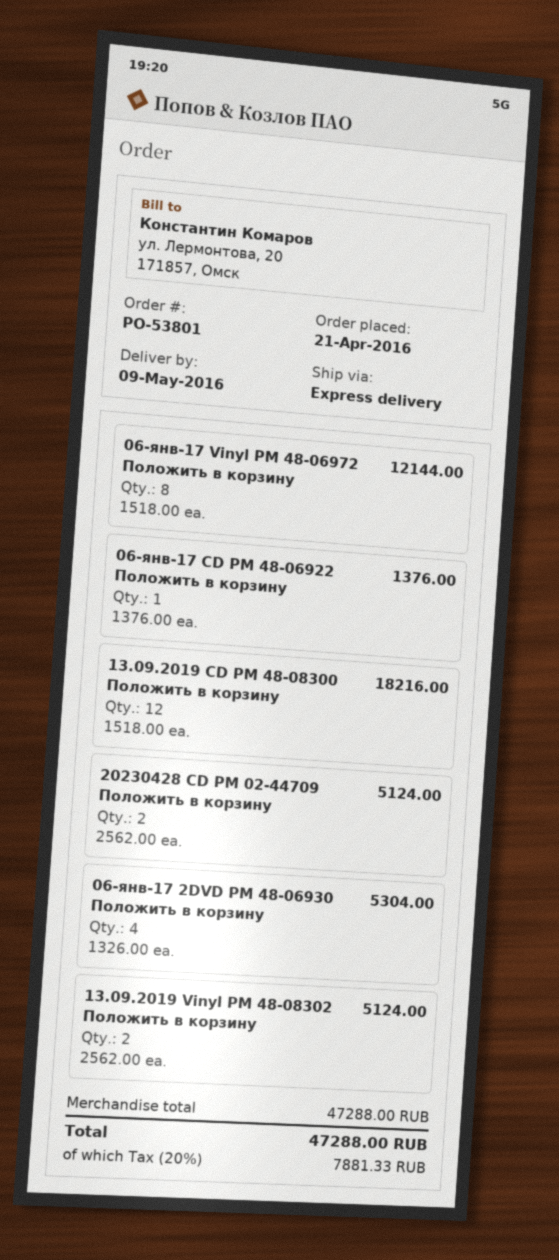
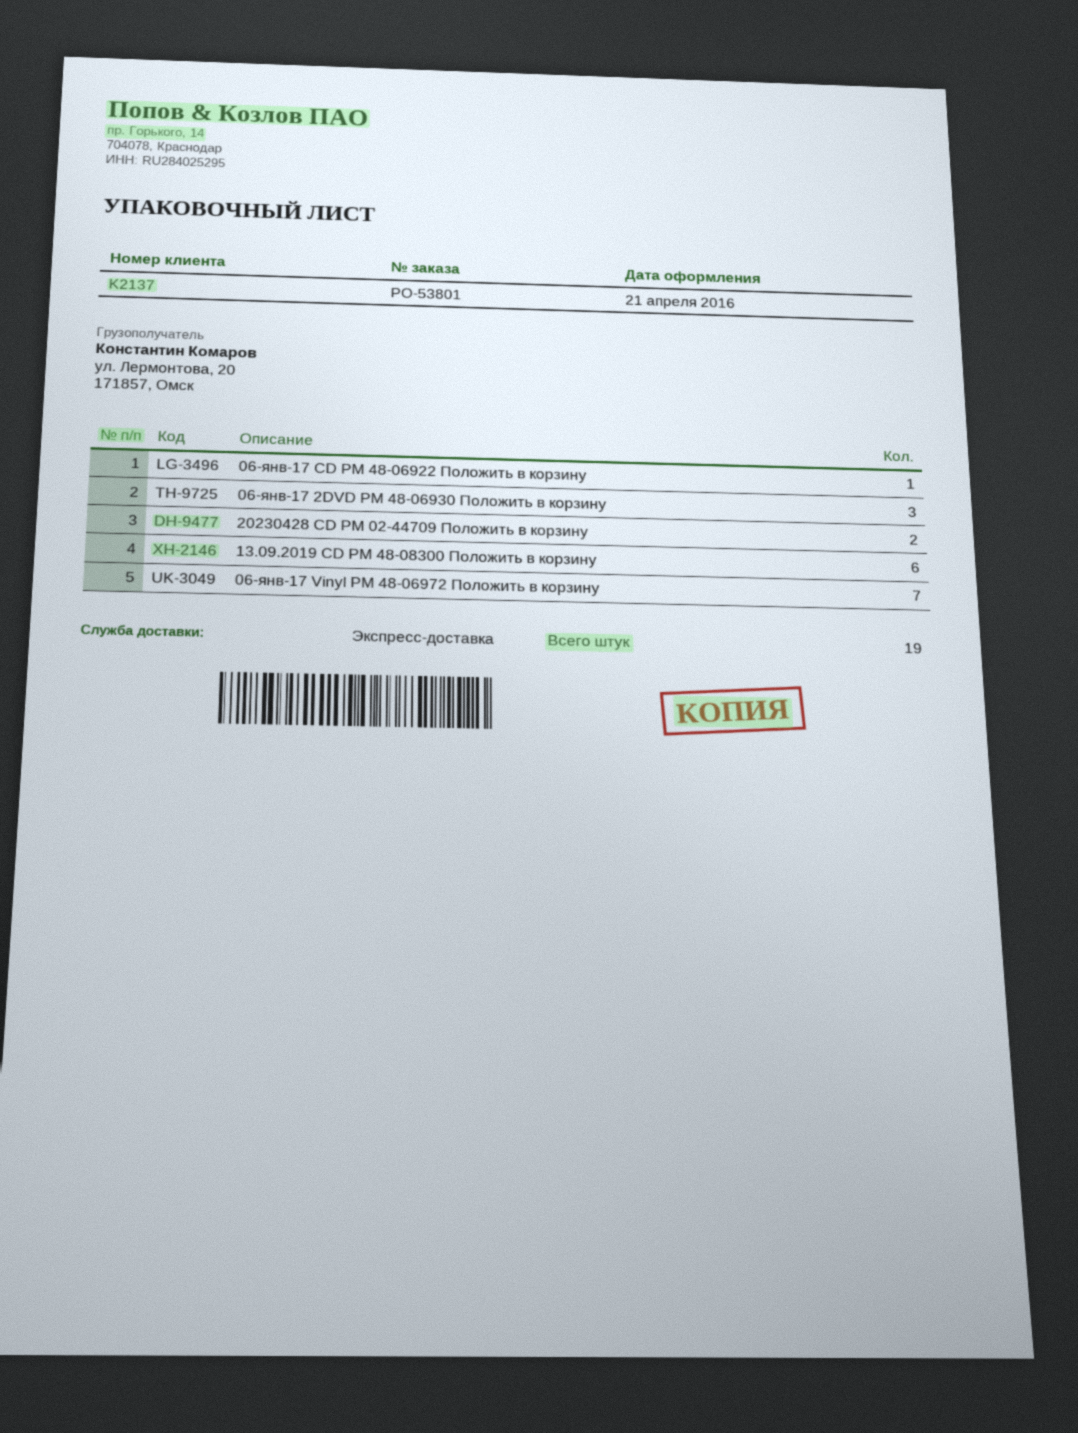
06-янв-17 Vinyl PM 48-06972 Положить в корзину: 8 -> 7
13.09.2019 CD PM 48-08300 Положить в корзину: 12 -> 6
06-янв-17 2DVD PM 48-06930 Положить в корзину: 4 -> 3
13.09.2019 Vinyl PM 48-08302 Положить в корзину: 2 -> none

